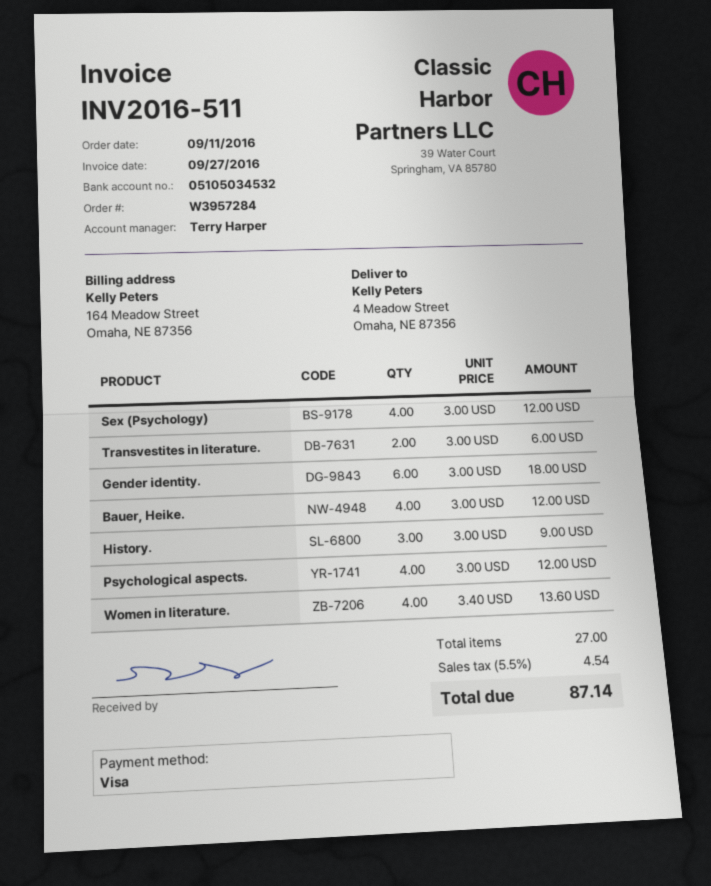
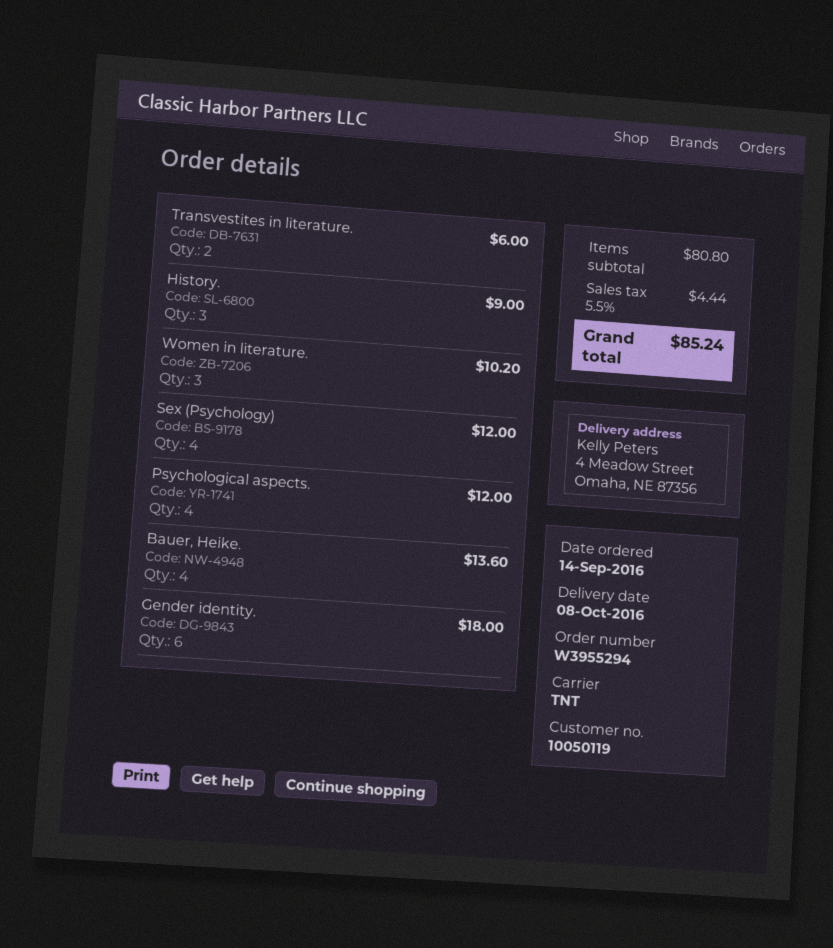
order number: W3957284 -> W3955294
order date: 2016-09-11 -> 2016-09-14
Bauer, Heike.: 4 for 12.00 -> 4 for 13.60
Women in literature.: 4 for 13.60 -> 3 for 10.20
tax: 5.5% = 4.54 -> 5.5% = 4.44
total: 87.14 -> 85.24

